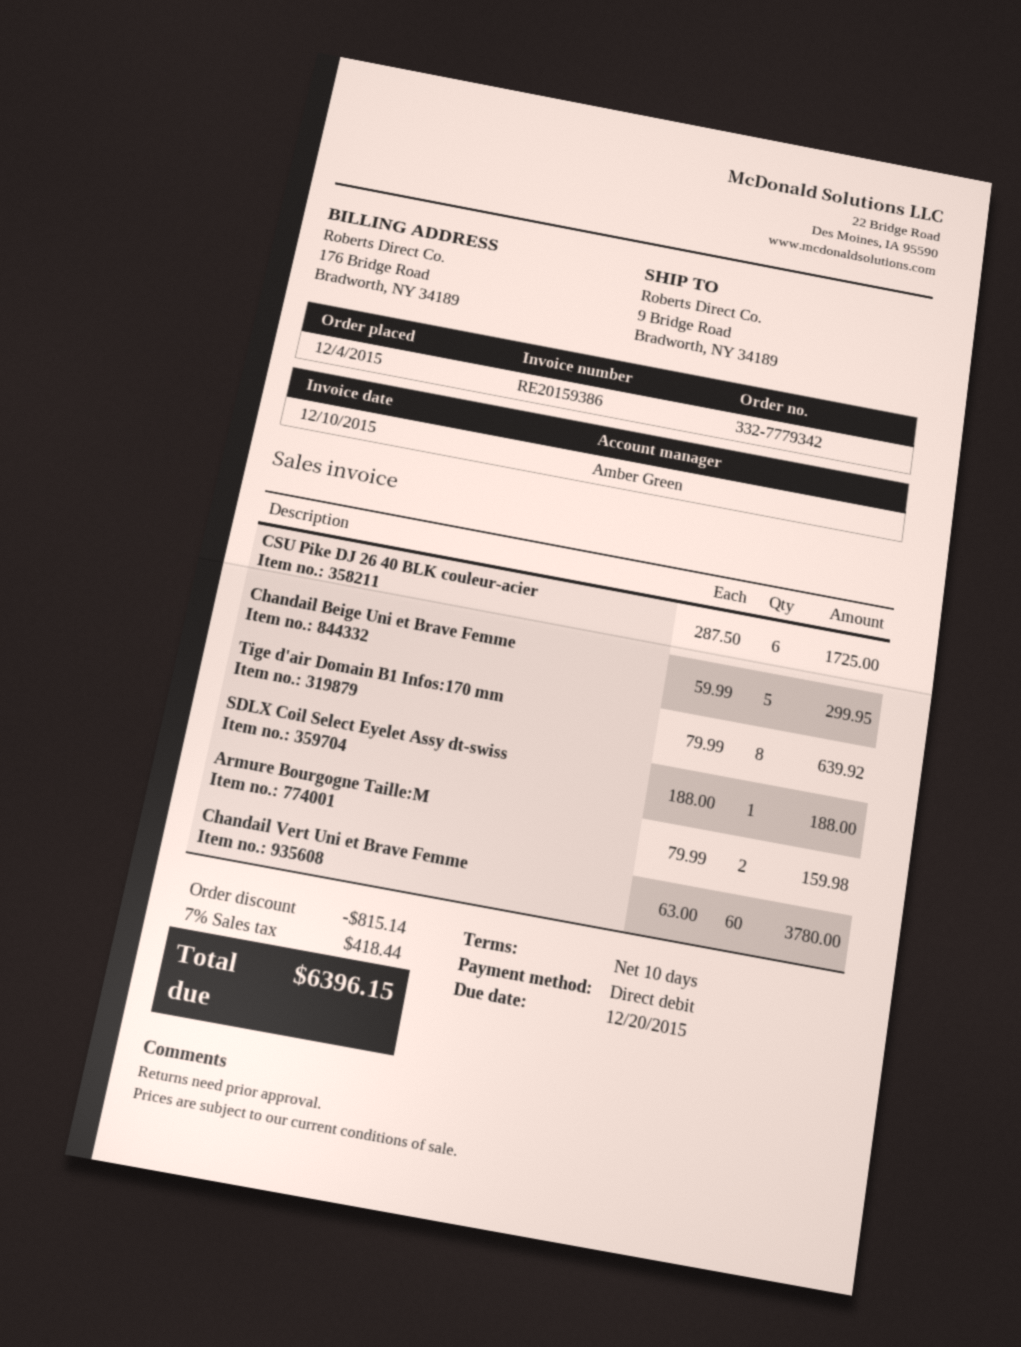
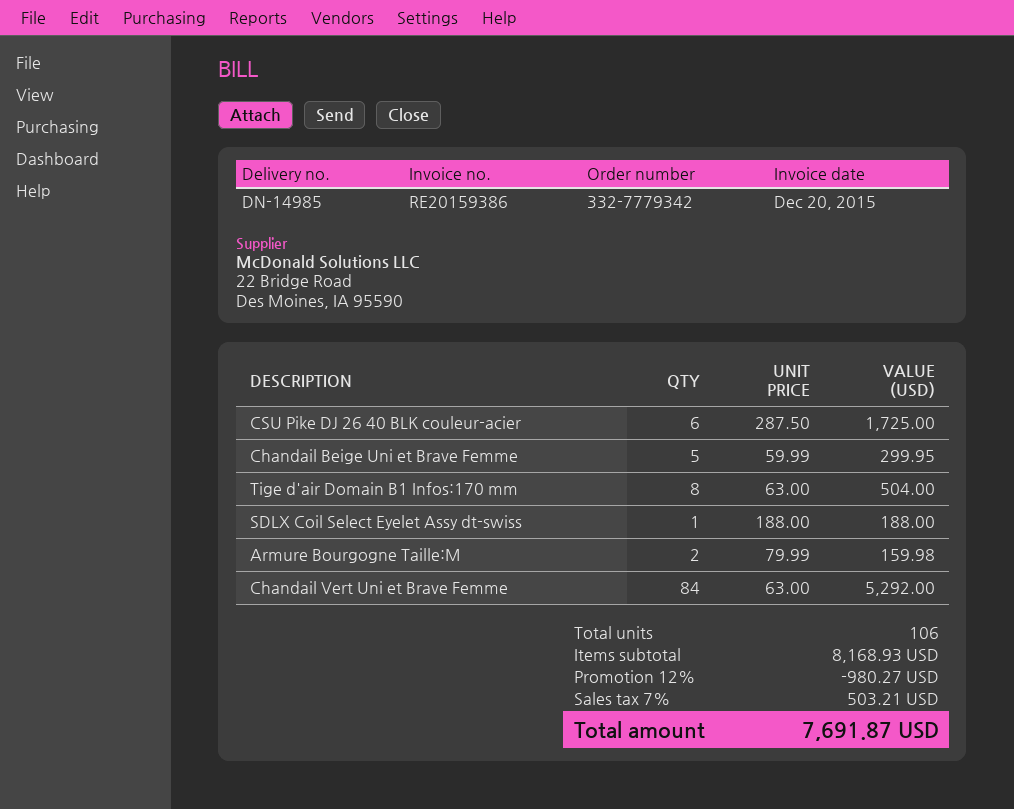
invoice date: 2015-12-10 -> 2015-12-20
Tige d'air Domain B1 Infos:170 mm: 8 x 79.99 = 639.92 -> 8 x 63.00 = 504.00
Chandail Vert Uni et Brave Femme: 60 x 63.00 = 3780.00 -> 84 x 63.00 = 5292.00
discount: 815.14 -> 980.27
tax: 7% = 418.44 -> 7% = 503.21
total: 6396.15 -> 7691.87

